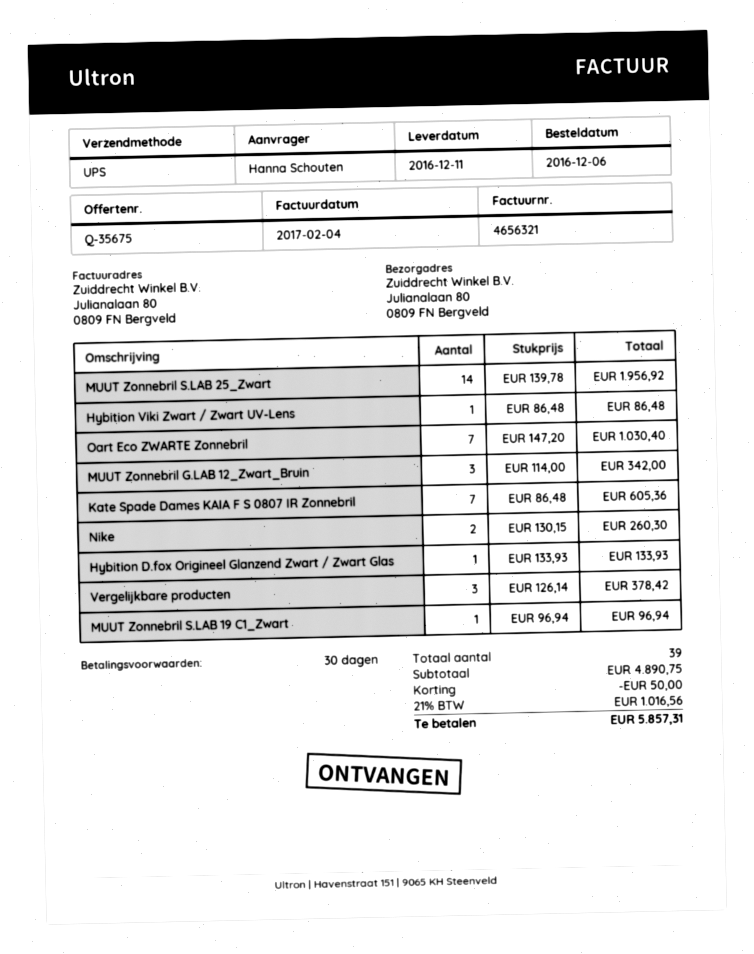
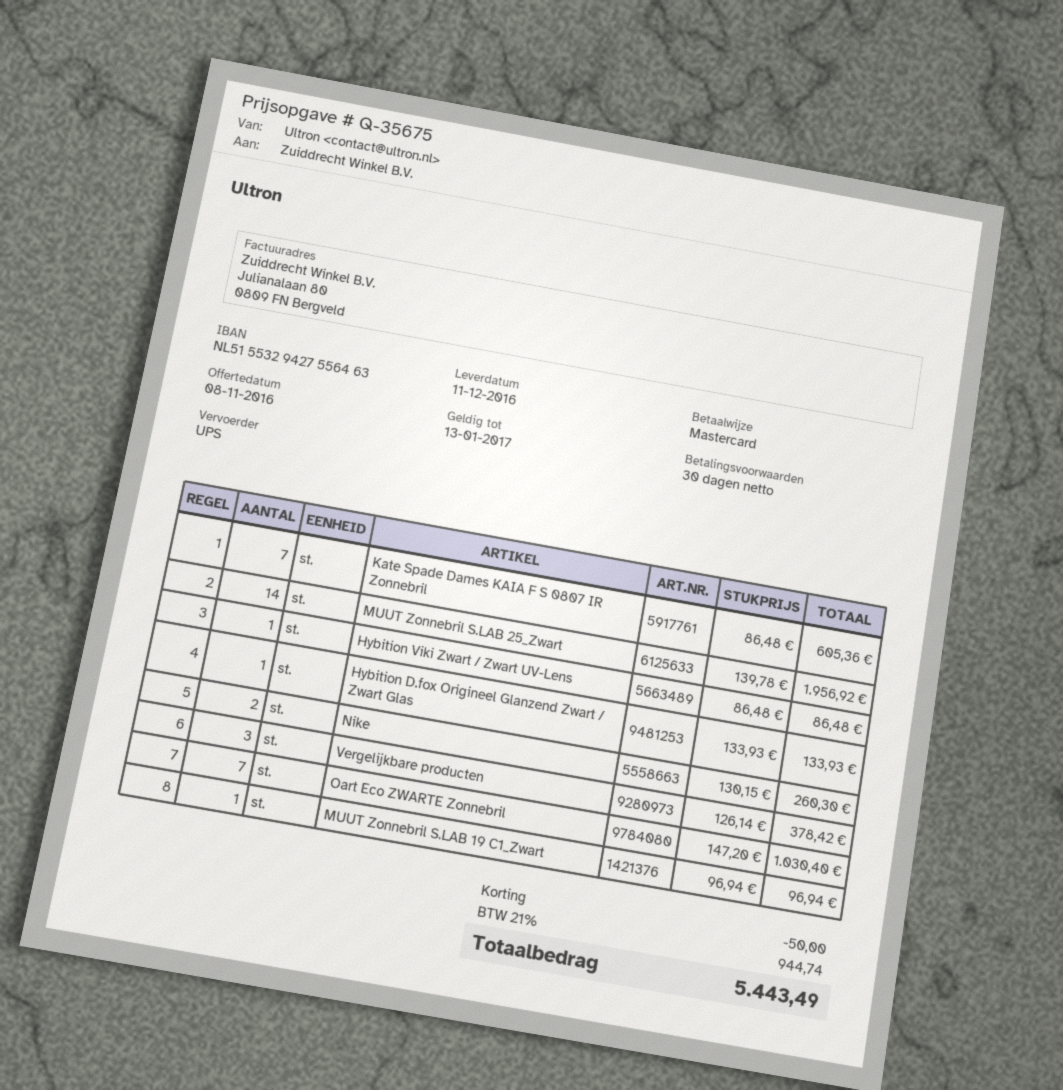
MUUT Zonnebril G.LAB 12_Zwart_Bruin: 3 x 114.00 = 342.00 -> none
tax: 21% = 1016.56 -> 21% = 944.74
total: 5857.31 -> 5443.49

